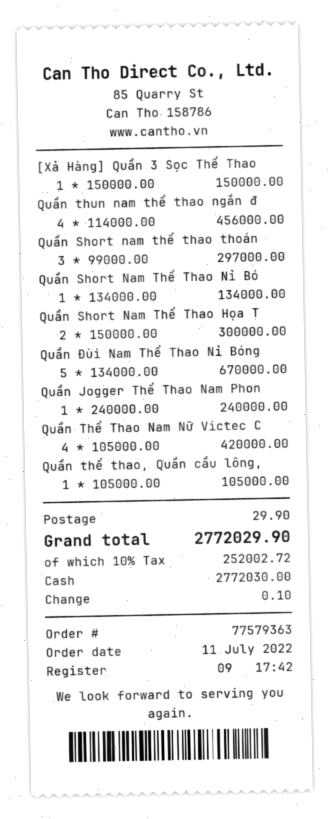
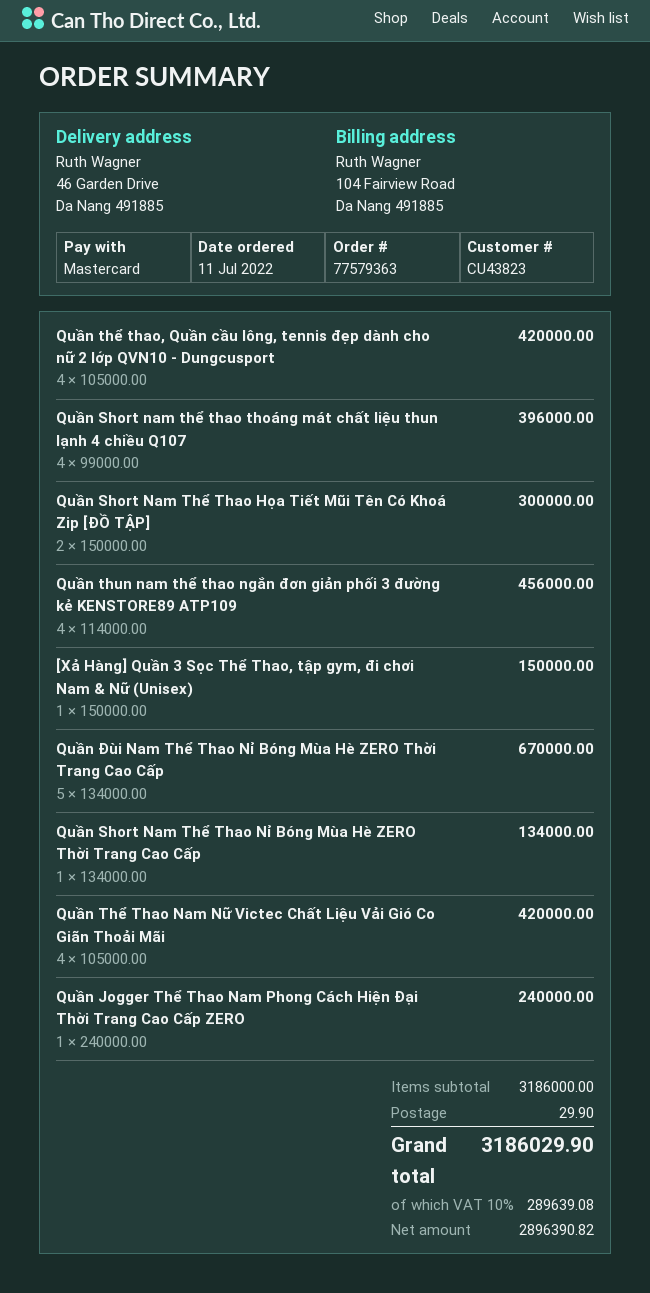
payment method: cash -> Mastercard
Quần Short nam thể thao thoán: 3 x 99000.00 = 297000.00 -> 4 x 99000.00 = 396000.00
Quần thể thao, Quần cầu lông,: 1 x 105000.00 = 105000.00 -> 4 x 105000.00 = 420000.00
tax: 10% = 252002.72 -> 10% = 289639.08
total: 2772029.90 -> 3186029.90

